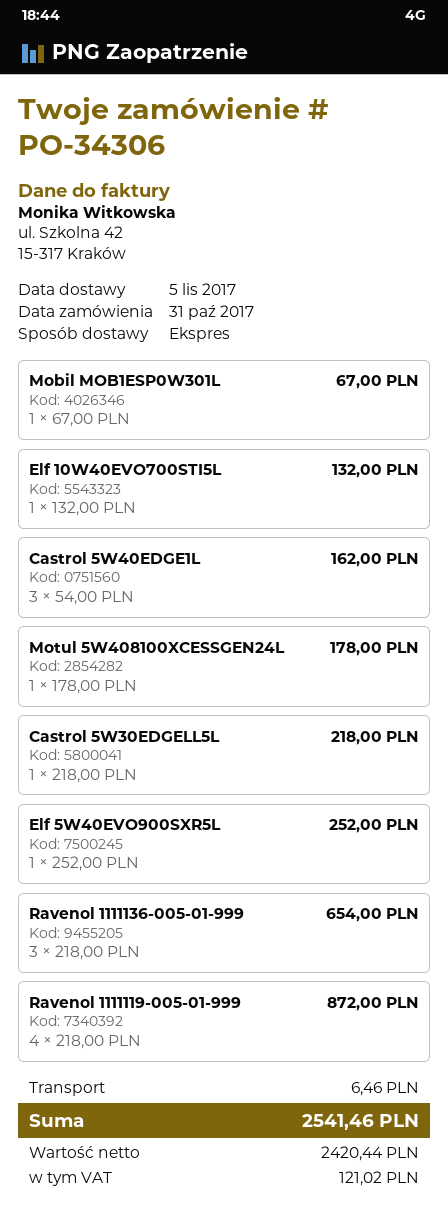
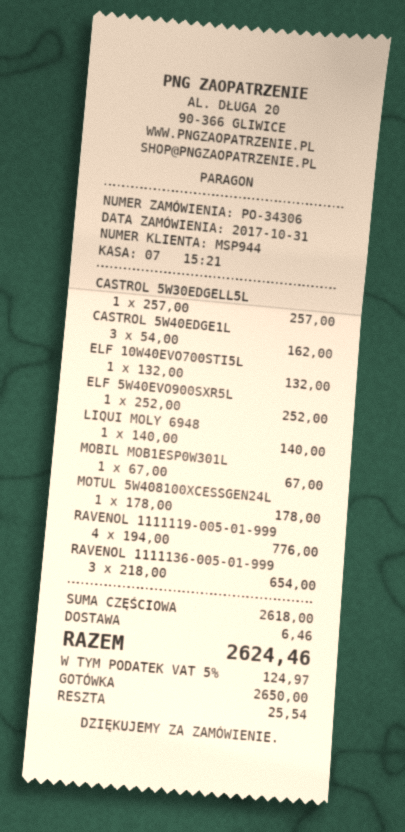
Castrol 5W30EDGELL5L: 1 x 218.00 = 218.00 -> 1 x 257.00 = 257.00
Ravenol 1111119-005-01-999: 4 x 218.00 = 872.00 -> 4 x 194.00 = 776.00
LIQUI MOLY 6948: none -> 1 x 140.00 = 140.00
tax: 121.02 -> 124.97
total: 2541.46 -> 2624.46

